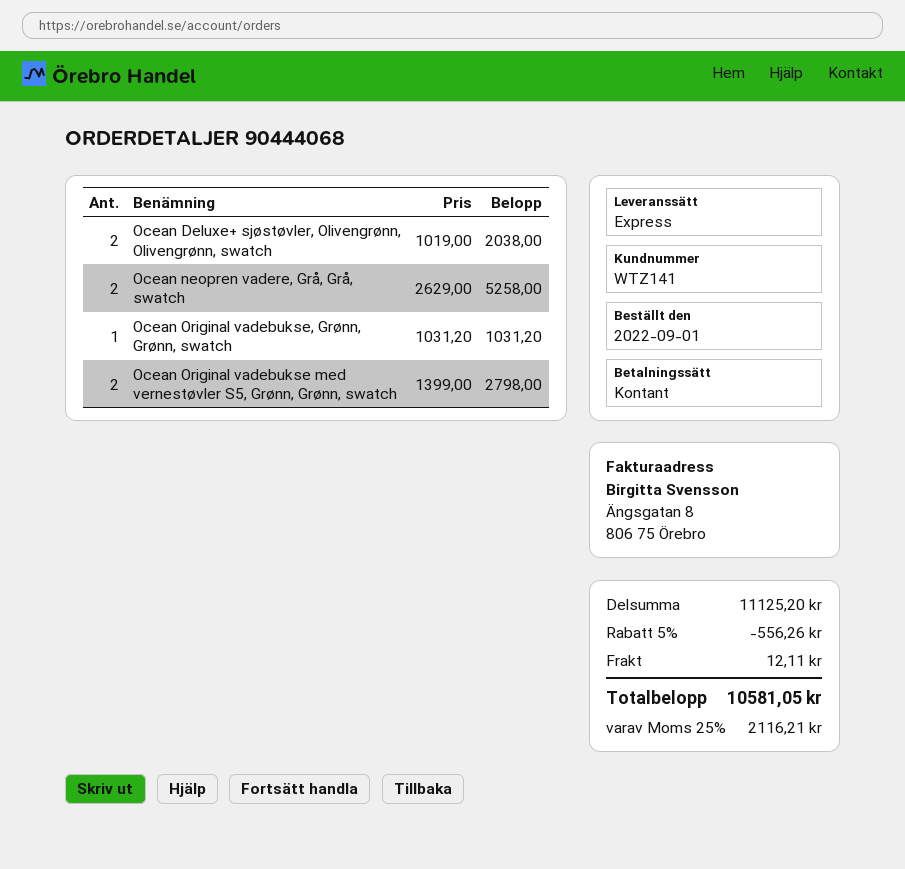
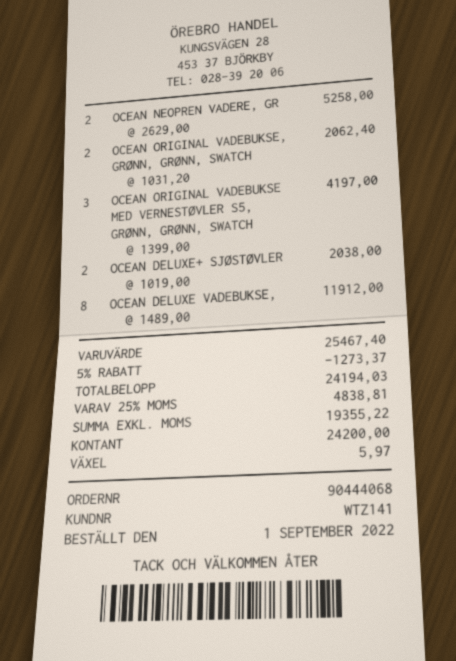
Ocean Original vadebukse, Grønn, Grønn, swatch: 1 x 1031.20 = 1031.20 -> 2 x 1031.20 = 2062.40
Ocean Original vadebukse med vernestøvler S5, Grønn, Grønn, swatch: 2 x 1399.00 = 2798.00 -> 3 x 1399.00 = 4197.00
OCEAN DELUXE VADEBUKSE,: none -> 8 x 1489.00 = 11912.00
subtotal: 11125.20 -> 25467.40
discount: 5% = 556.26 -> 5% = 1273.37
shipping: 12.11 -> none
tax: 25% = 2116.21 -> 25% = 4838.81
total: 10581.05 -> 24194.03

